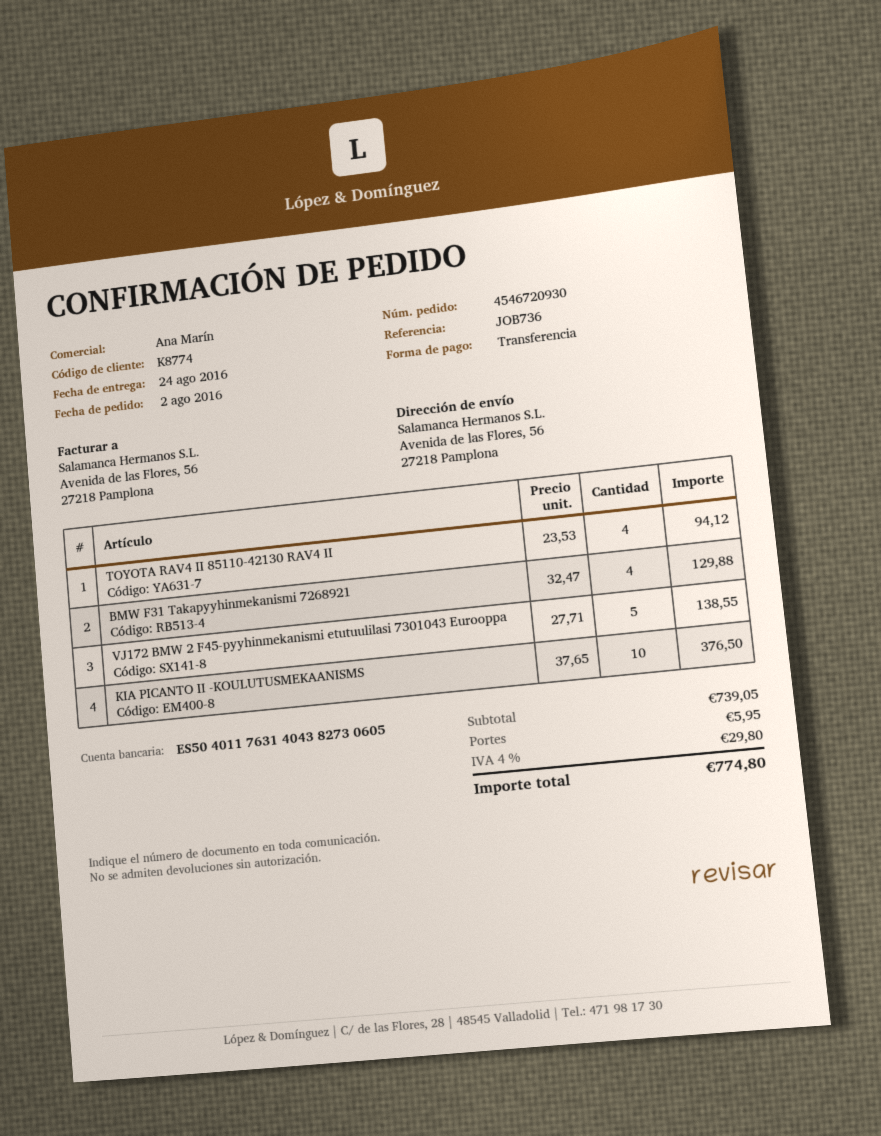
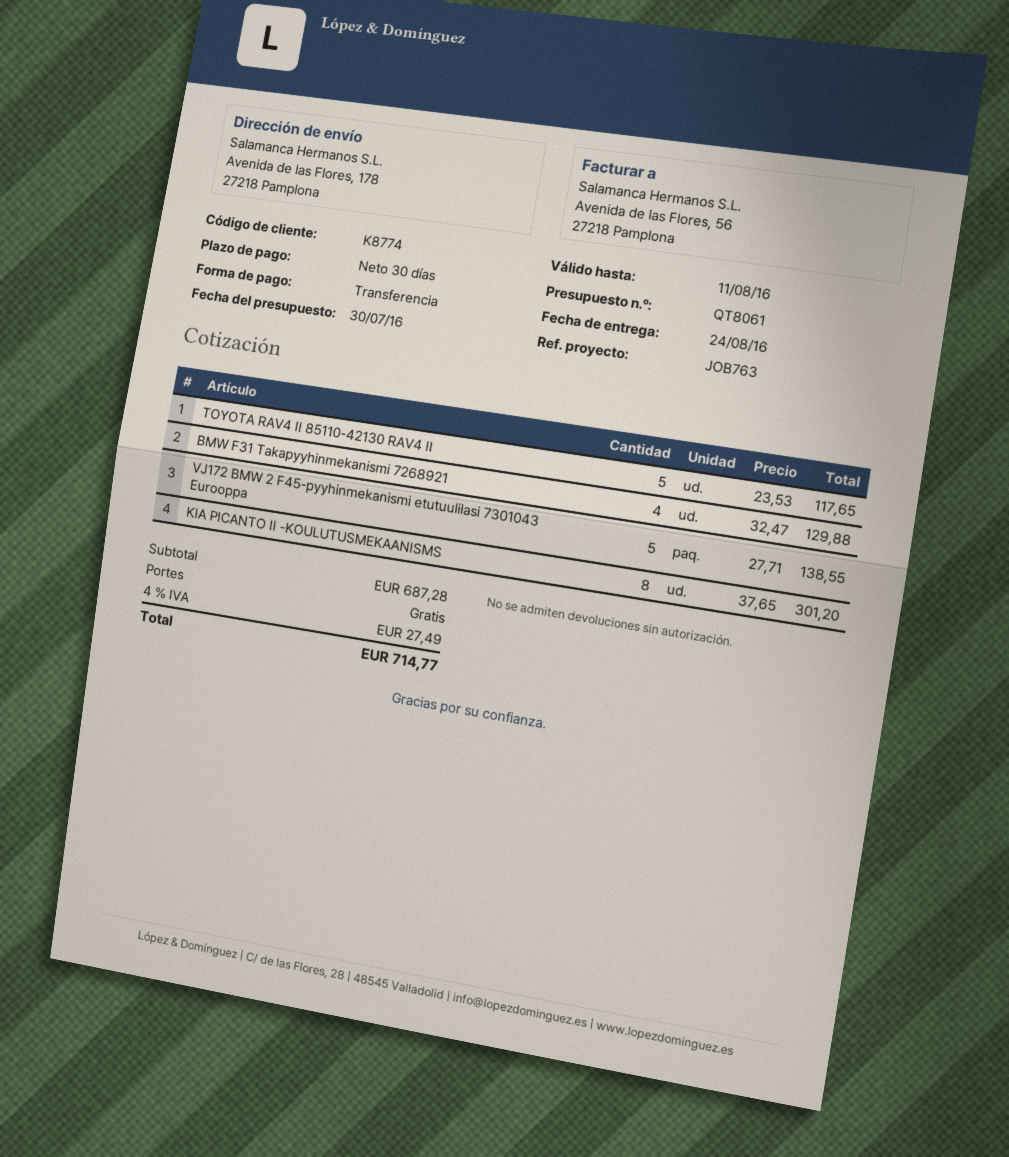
reference: JOB736 -> JOB763
ship to: Avenida de las Flores, 56, 27218 Pamplona -> Avenida de las Flores, 178, 27218 Pamplona
TOYOTA RAV4 II 85110-42130 RAV4 II: 4 x 23.53 = 94.12 -> 5 x 23.53 = 117.65
KIA PICANTO II -KOULUTUSMEKAANISMS: 10 x 37.65 = 376.50 -> 8 x 37.65 = 301.20
subtotal: 739.05 -> 687.28
shipping: 5.95 -> 0.00
tax: 4% = 29.80 -> 4% = 27.49
total: 774.80 -> 714.77

